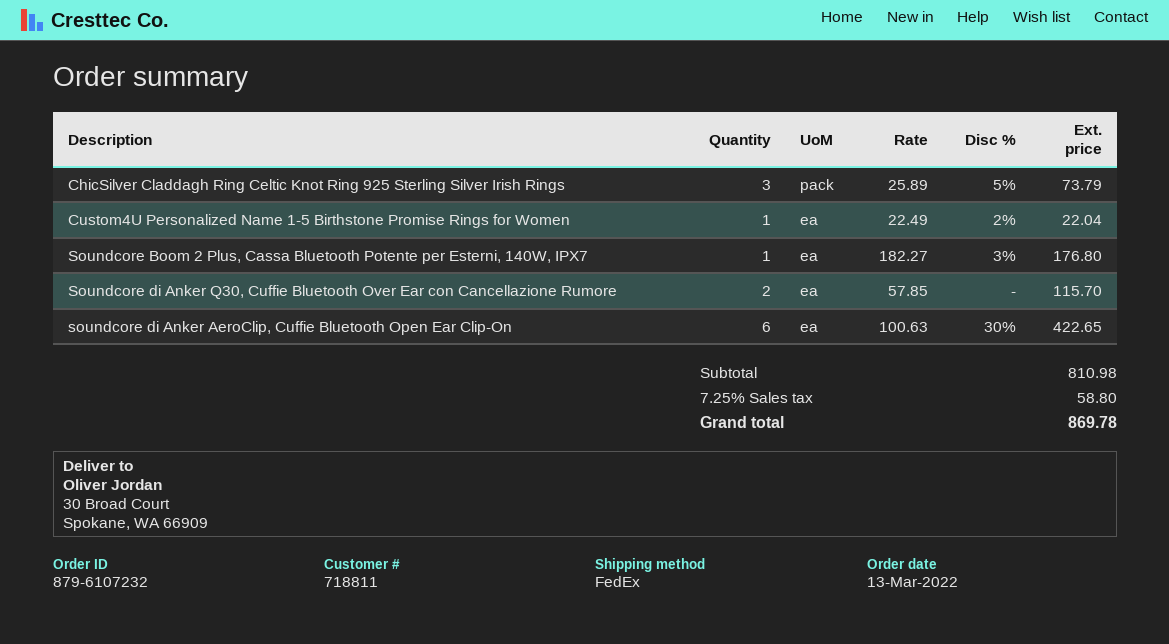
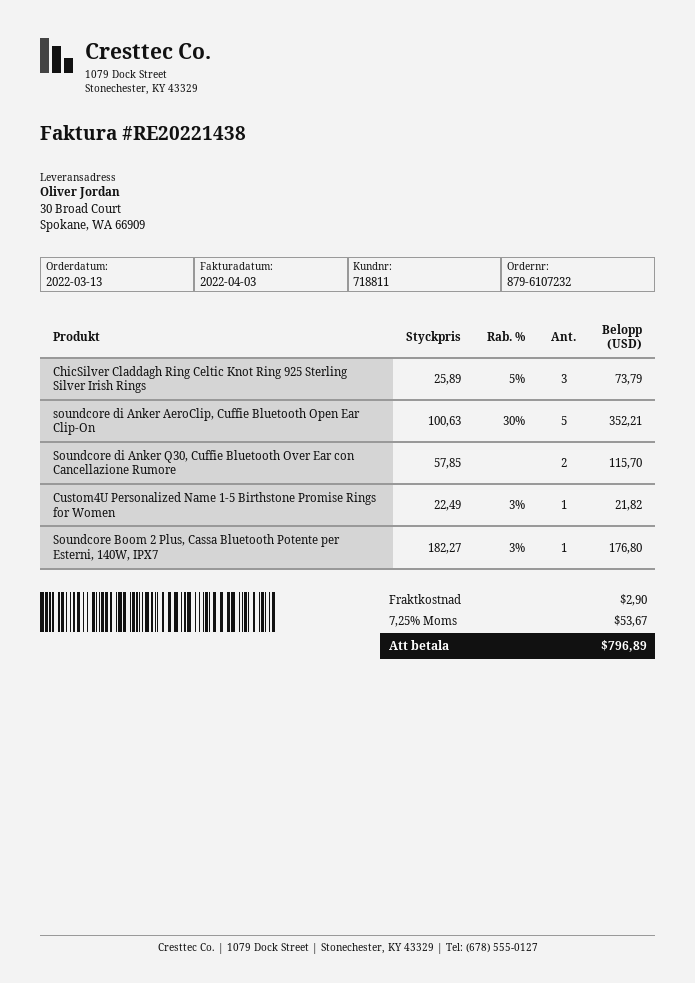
Custom4U Personalized Name 1-5 Birthstone Promise Rings for Women: 1 x 22.49 - 2% = 22.04 -> 1 x 22.49 - 3% = 21.82
soundcore di Anker AeroClip, Cuffie Bluetooth Open Ear Clip-On: 6 x 100.63 - 30% = 422.65 -> 5 x 100.63 - 30% = 352.21
shipping: none -> 2.90
tax: 7.25% = 58.80 -> 7.25% = 53.67
total: 869.78 -> 796.89

